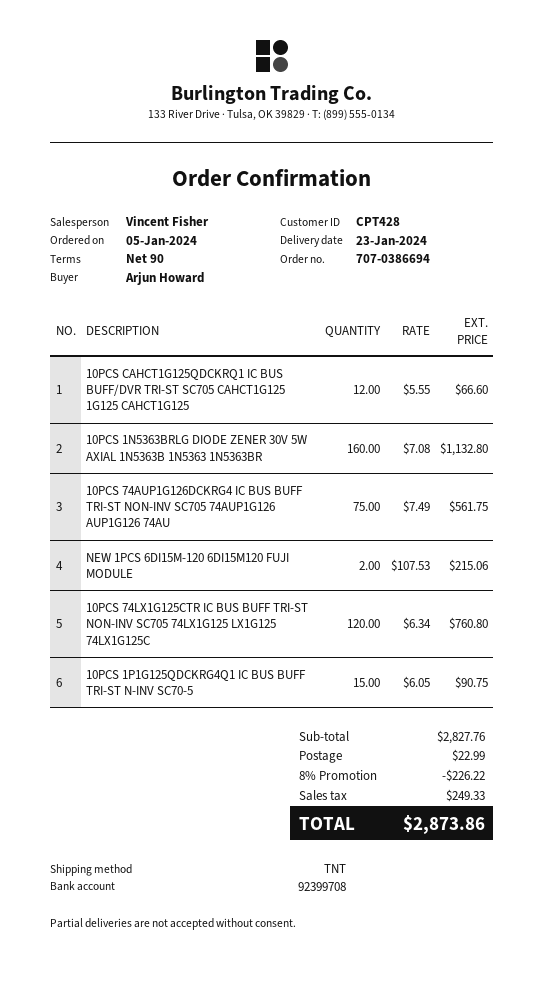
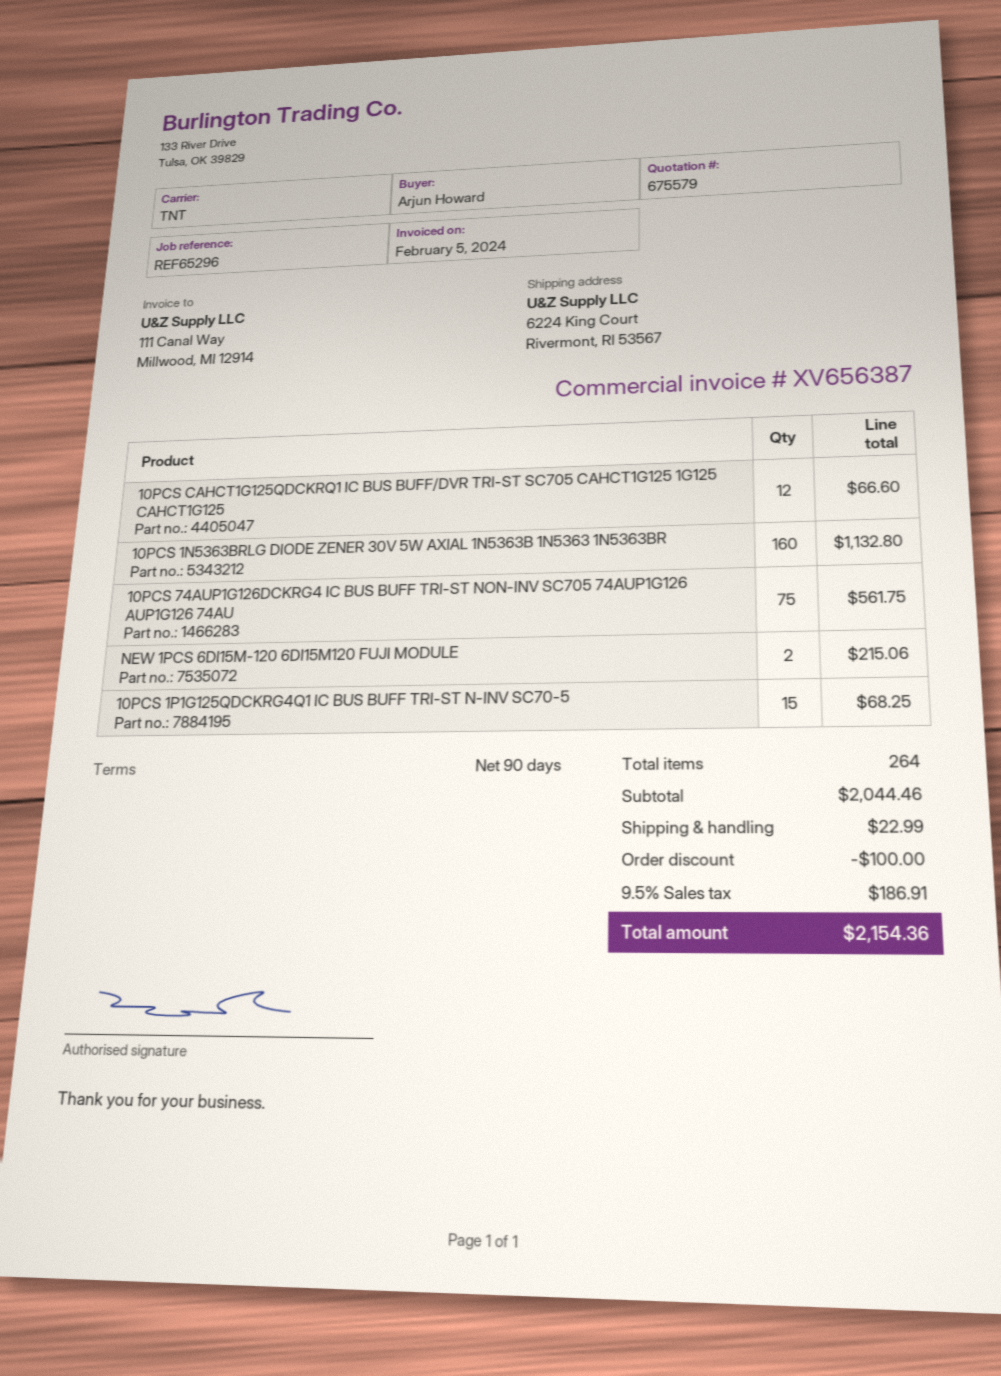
10PCS 74LX1G125CTR IC BUS BUFF TRI-ST NON-INV SC705 74LX1G125 LX1G125 74LX1G125C: 120 for 760.80 -> none
10PCS 1P1G125QDCKRG4Q1 IC BUS BUFF TRI-ST N-INV SC70-5: 15 for 90.75 -> 15 for 68.25
subtotal: 2827.76 -> 2044.46
discount: 226.22 -> 100.00
tax: 249.33 -> 186.91
total: 2873.86 -> 2154.36

